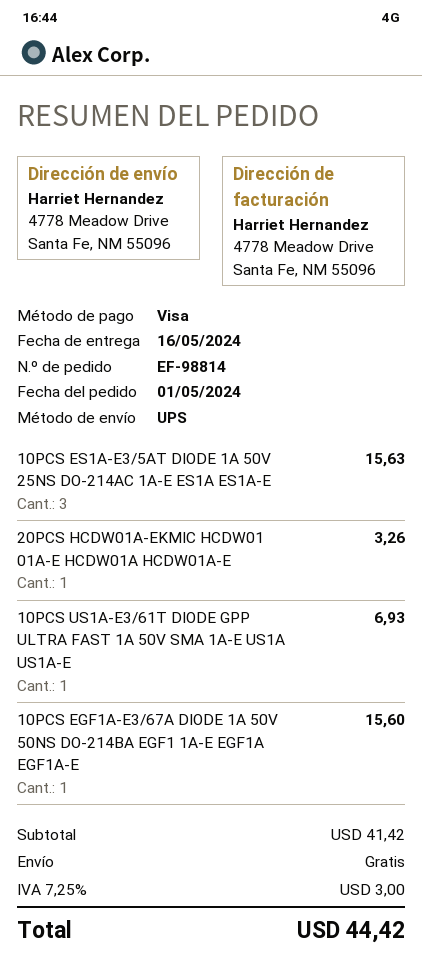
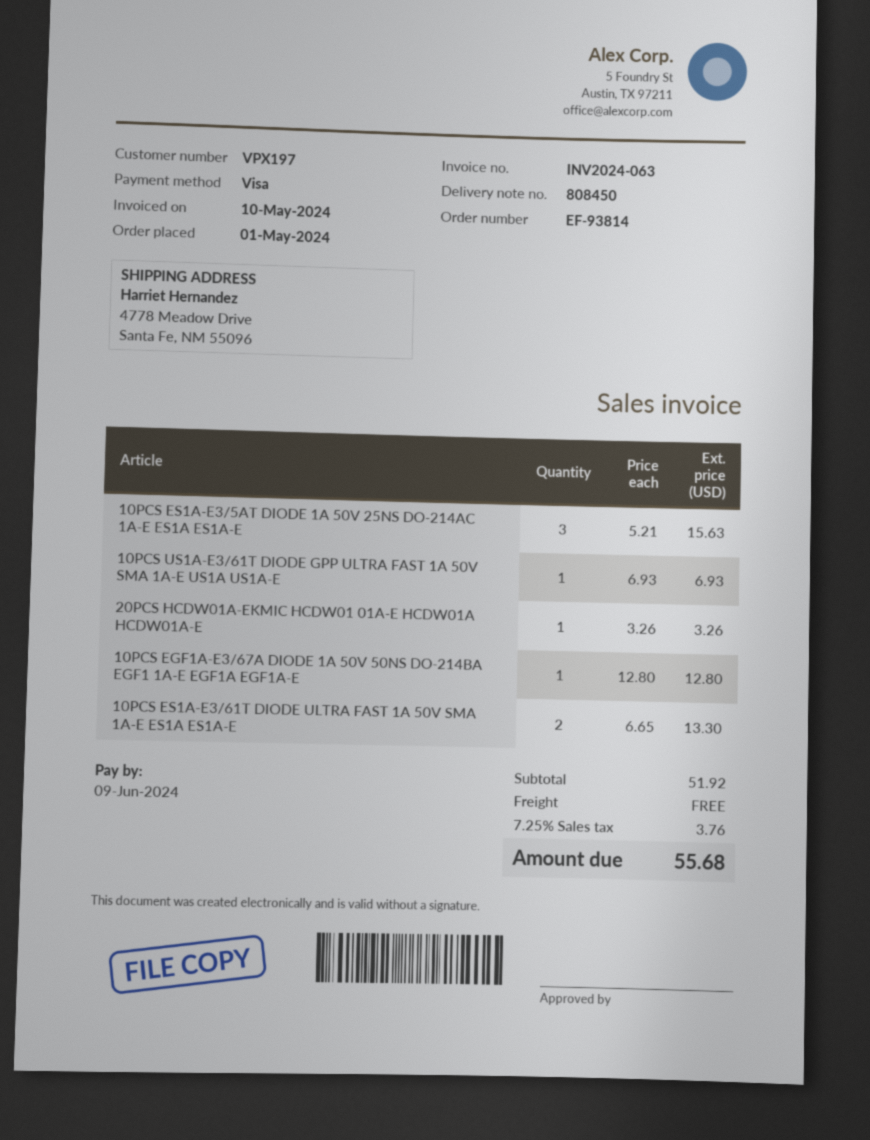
order number: EF-98814 -> EF-93814
10PCS EGF1A-E3/67A DIODE 1A 50V 50NS DO-214BA EGF1 1A-E EGF1A EGF1A-E: 1 for 15.60 -> 1 for 12.80
10PCS ES1A-E3/61T DIODE ULTRA FAST 1A 50V SMA 1A-E ES1A ES1A-E: none -> 2 for 13.30
subtotal: 41.42 -> 51.92
tax: 7.25% = 3.00 -> 7.25% = 3.76
total: 44.42 -> 55.68

